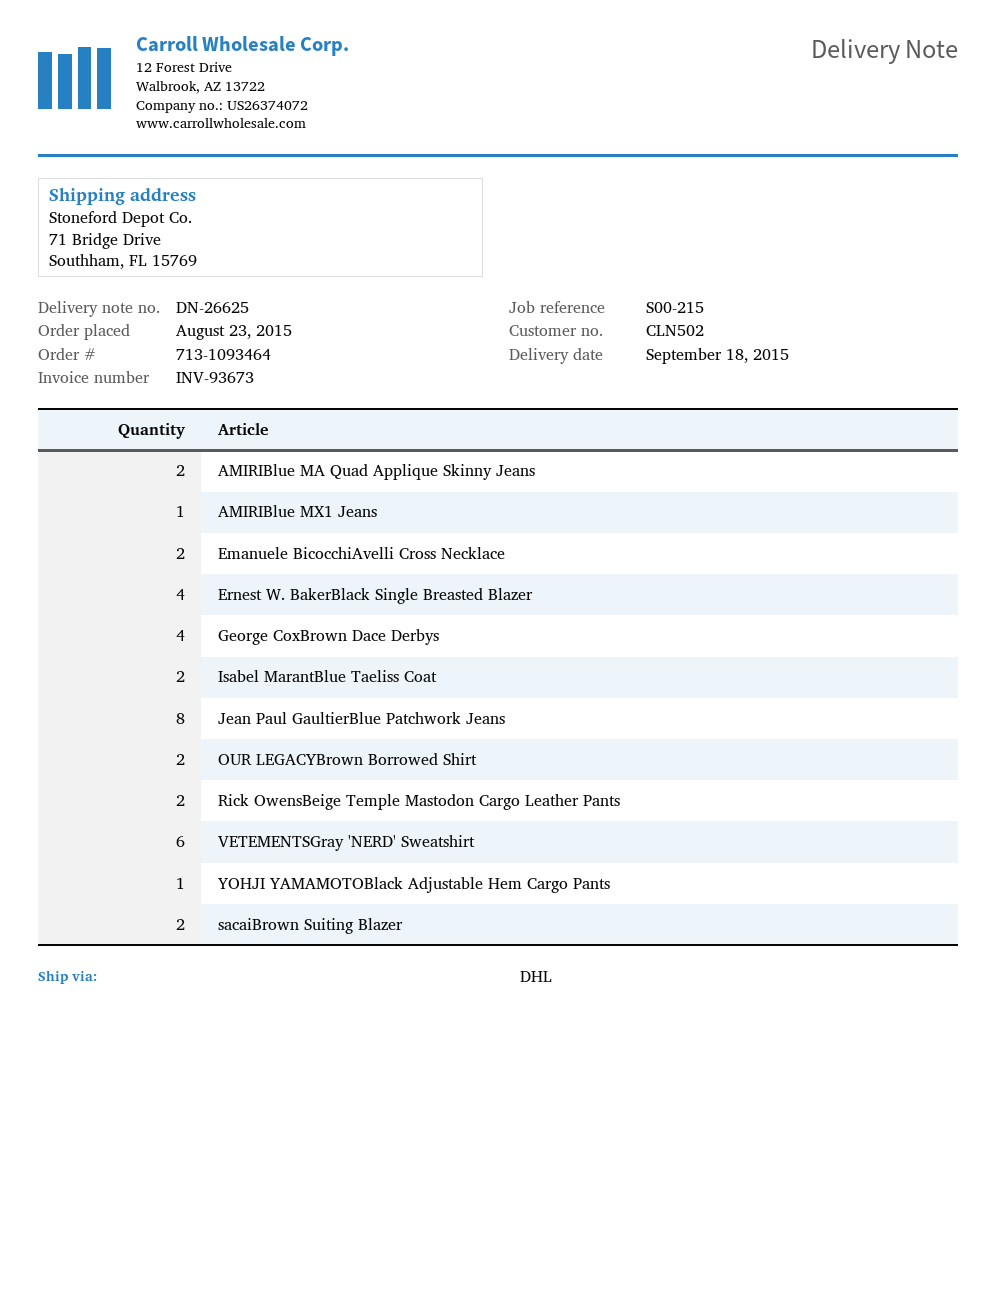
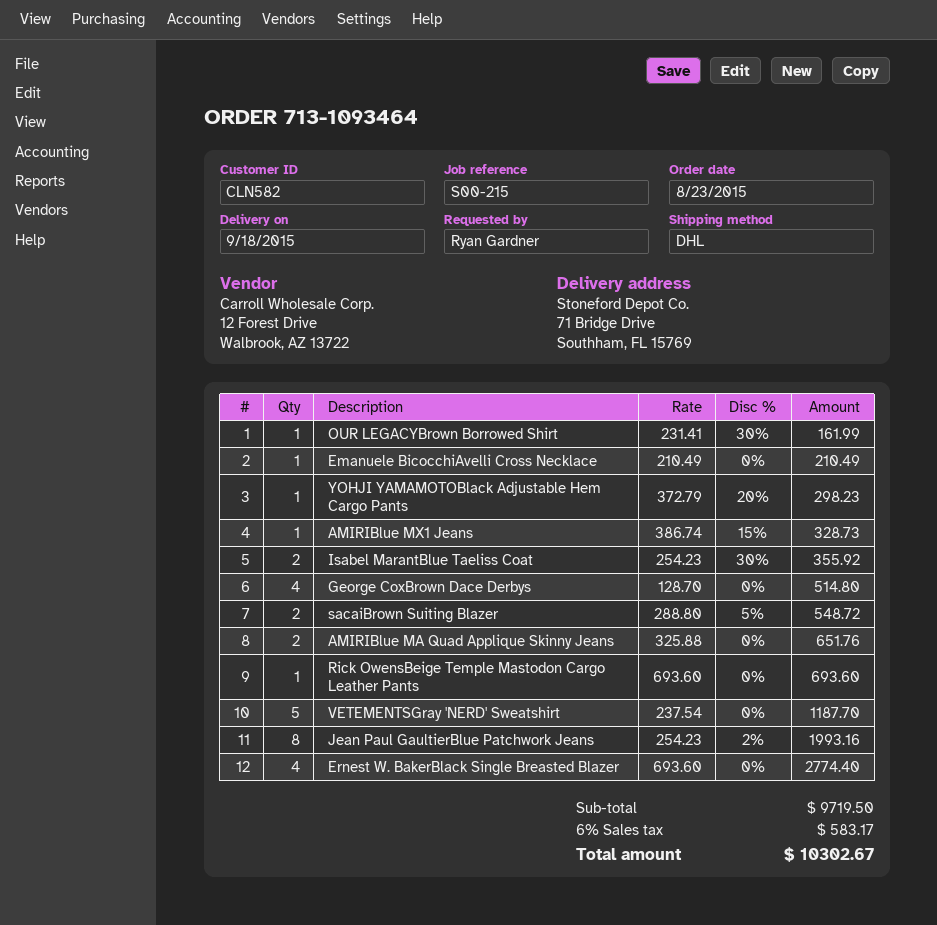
customer number: CLN502 -> CLN582
Emanuele BicocchiAvelli Cross Necklace: 2 -> 1
OUR LEGACYBrown Borrowed Shirt: 2 -> 1
Rick OwensBeige Temple Mastodon Cargo Leather Pants: 2 -> 1
VETEMENTSGray 'NERD' Sweatshirt: 6 -> 5

